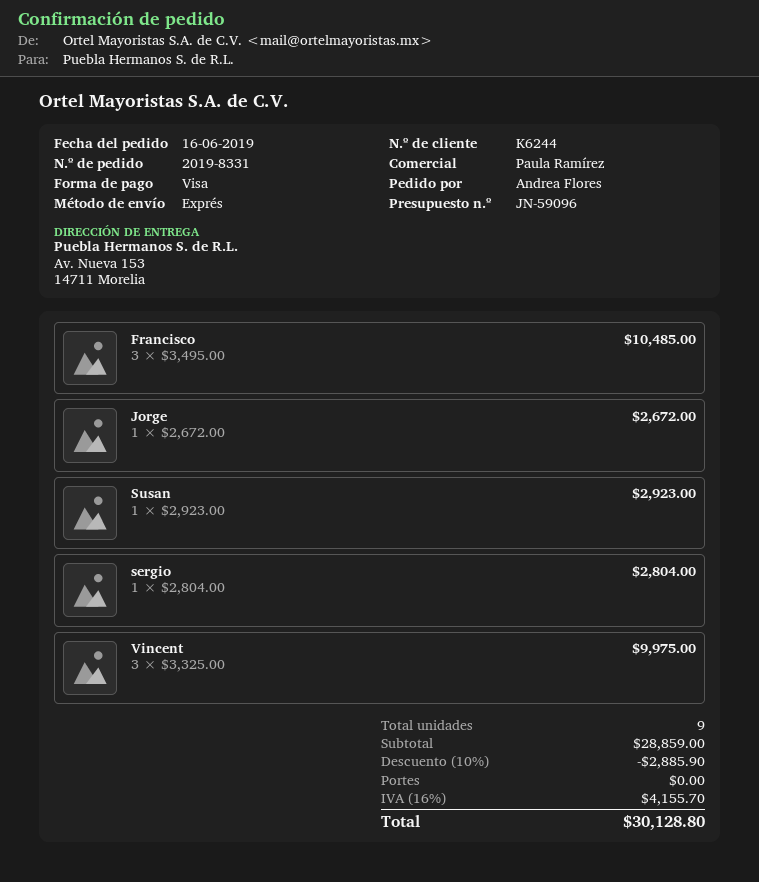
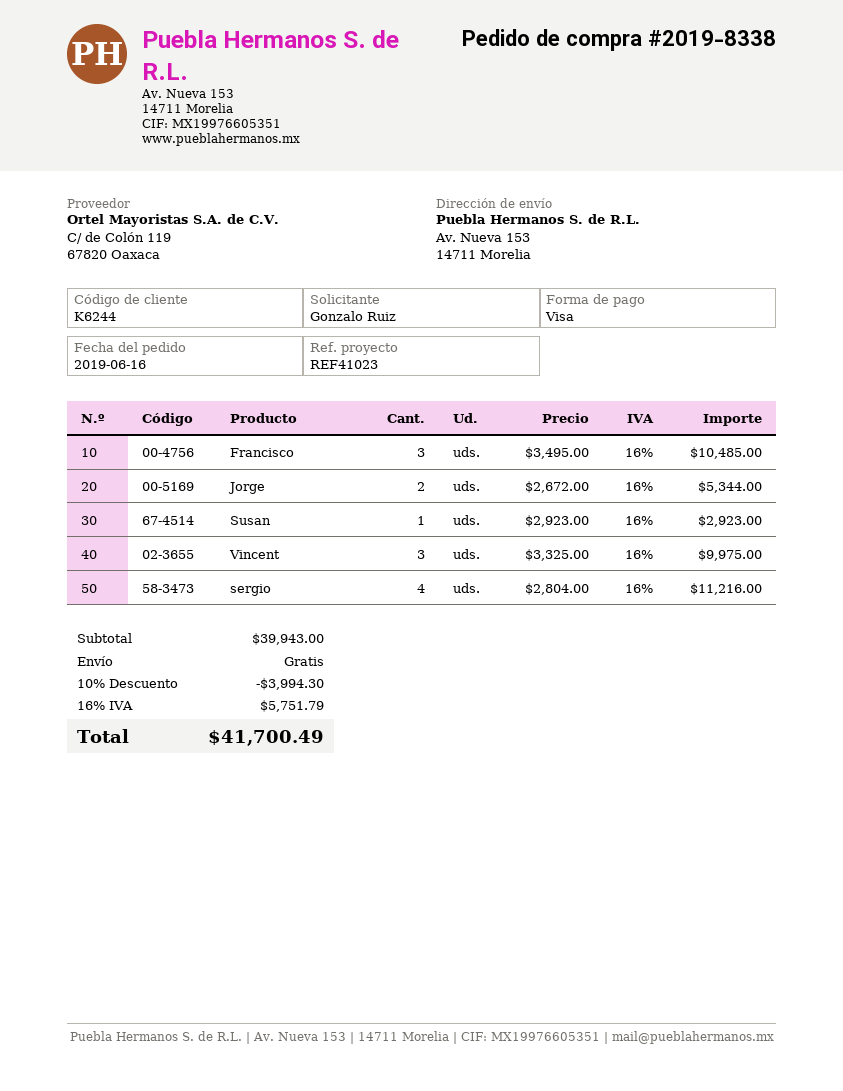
order number: 2019-8331 -> 2019-8338
ordered by: Andrea Flores -> Gonzalo Ruiz
Jorge: 1 x 2672.00 = 2672.00 -> 2 x 2672.00 = 5344.00
sergio: 1 x 2804.00 = 2804.00 -> 4 x 2804.00 = 11216.00
subtotal: 28859.00 -> 39943.00
discount: 10% = 2885.90 -> 10% = 3994.30
tax: 16% = 4155.70 -> 16% = 5751.79
total: 30128.80 -> 41700.49

